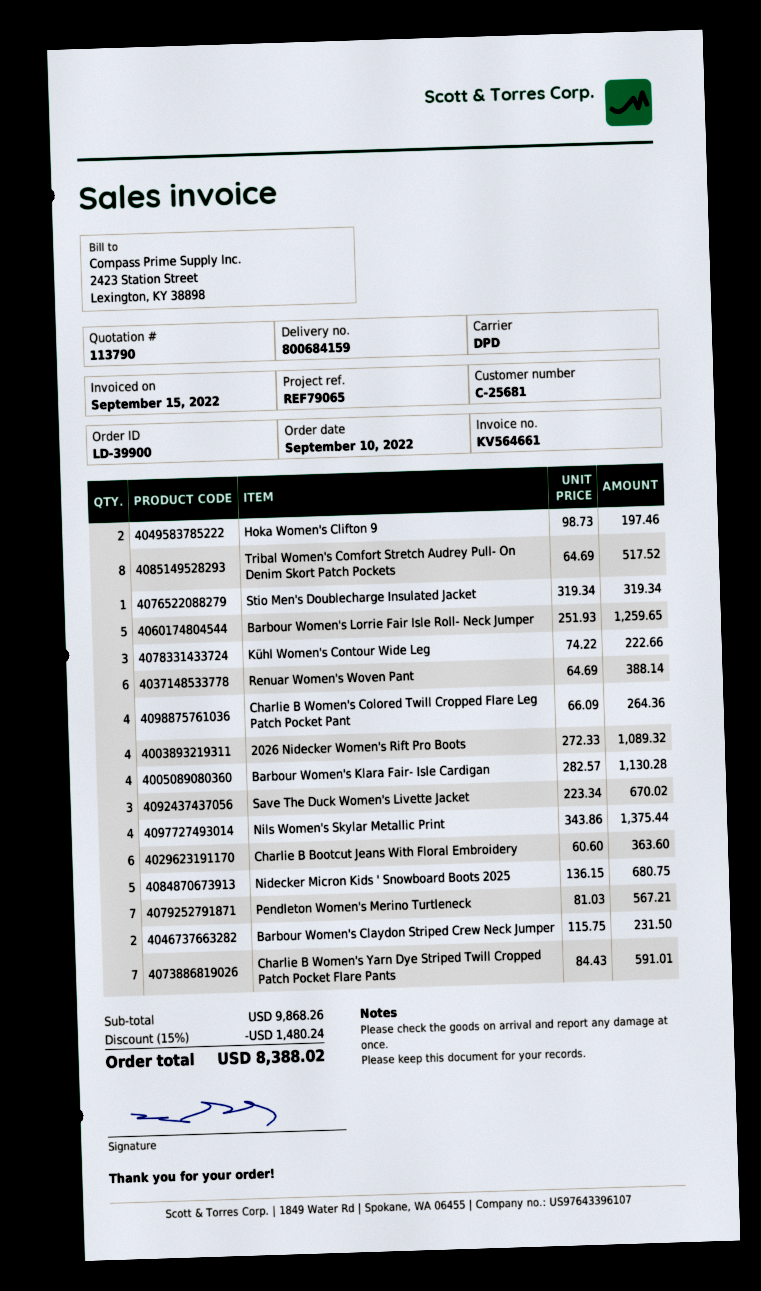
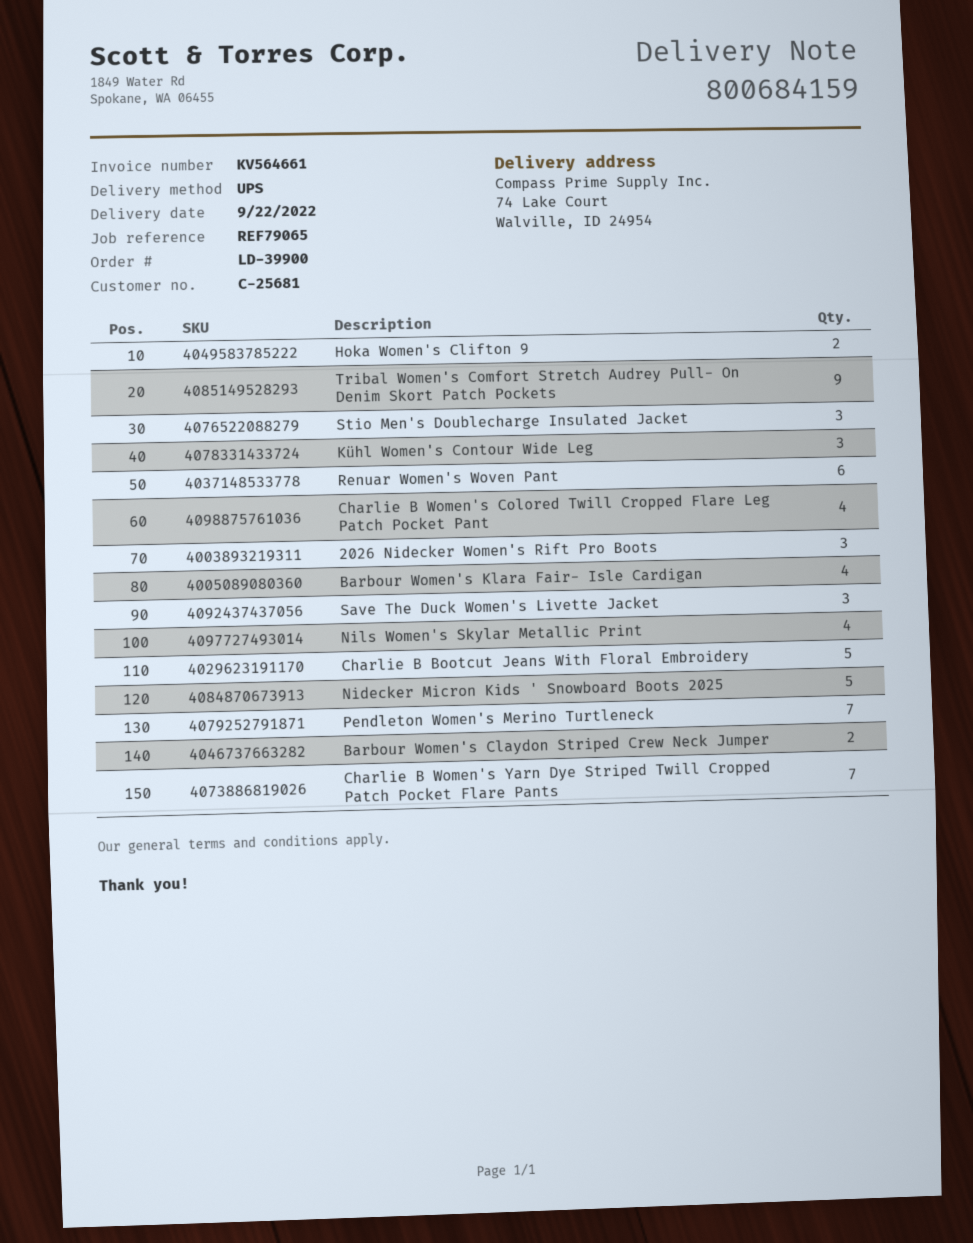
shipping method: DPD -> UPS
Tribal Women's Comfort Stretch Audrey Pull- On Denim Skort Patch Pockets: 8 -> 9
Stio Men's Doublecharge Insulated Jacket: 1 -> 3
Barbour Women's Lorrie Fair Isle Roll- Neck Jumper: 5 -> none
2026 Nidecker Women's Rift Pro Boots: 4 -> 3
Charlie B Bootcut Jeans With Floral Embroidery: 6 -> 5

